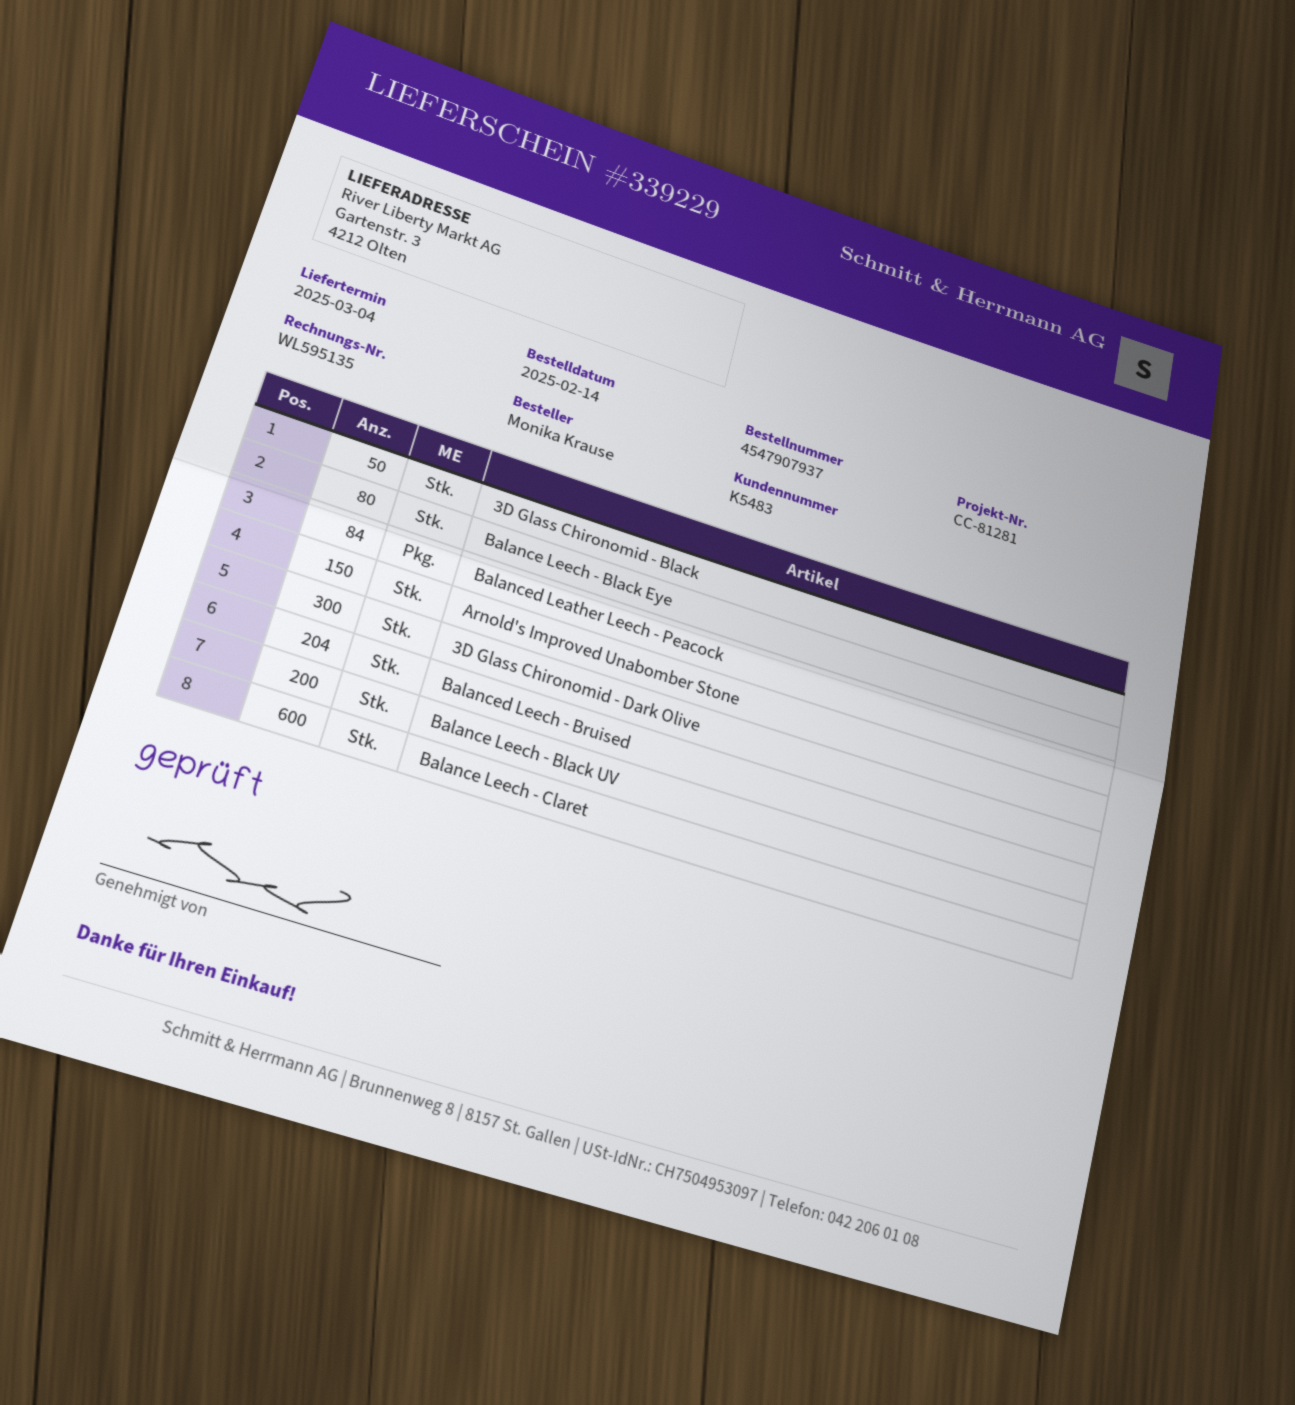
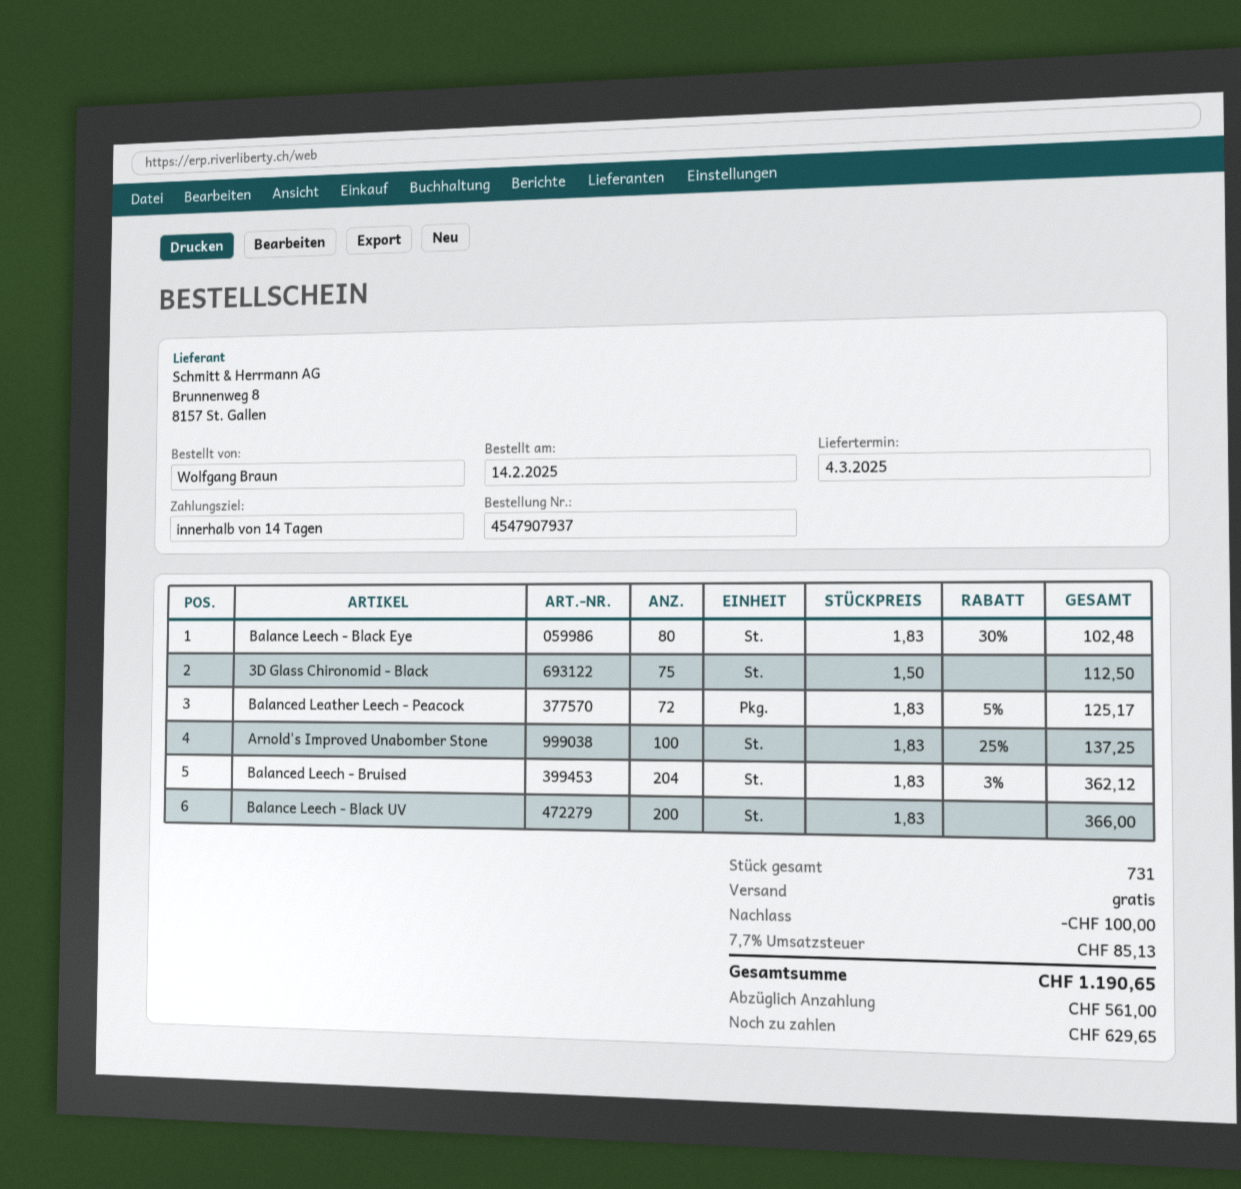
ordered by: Monika Krause -> Wolfgang Braun
3D Glass Chironomid - Black: 50 -> 75
Balanced Leather Leech - Peacock: 84 -> 72
Arnold's Improved Unabomber Stone: 150 -> 100
3D Glass Chironomid - Dark Olive: 300 -> none
Balance Leech - Claret: 600 -> none

